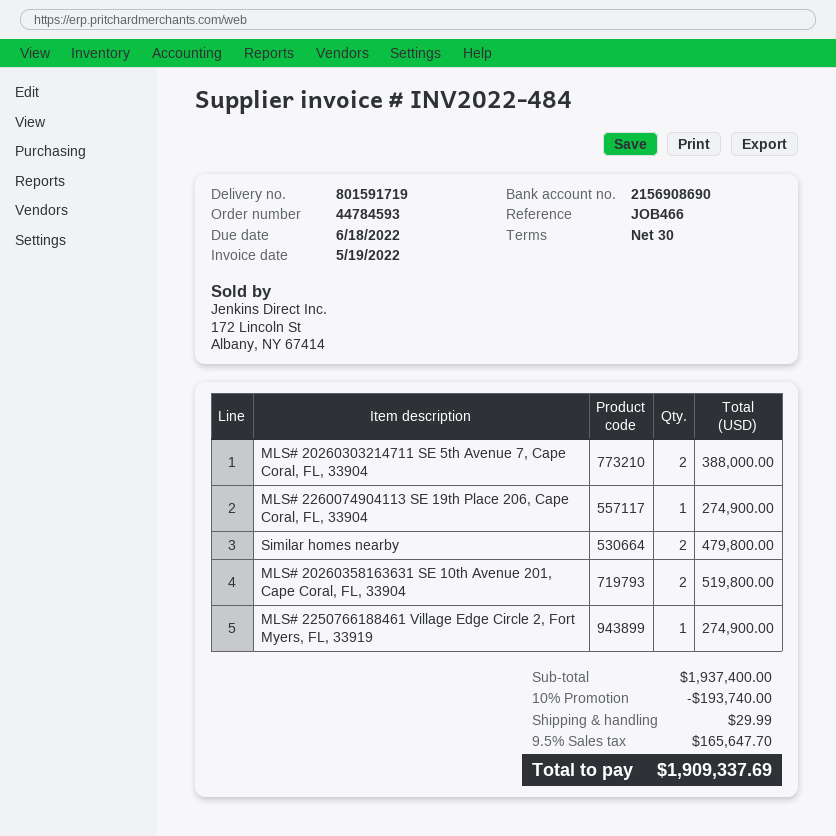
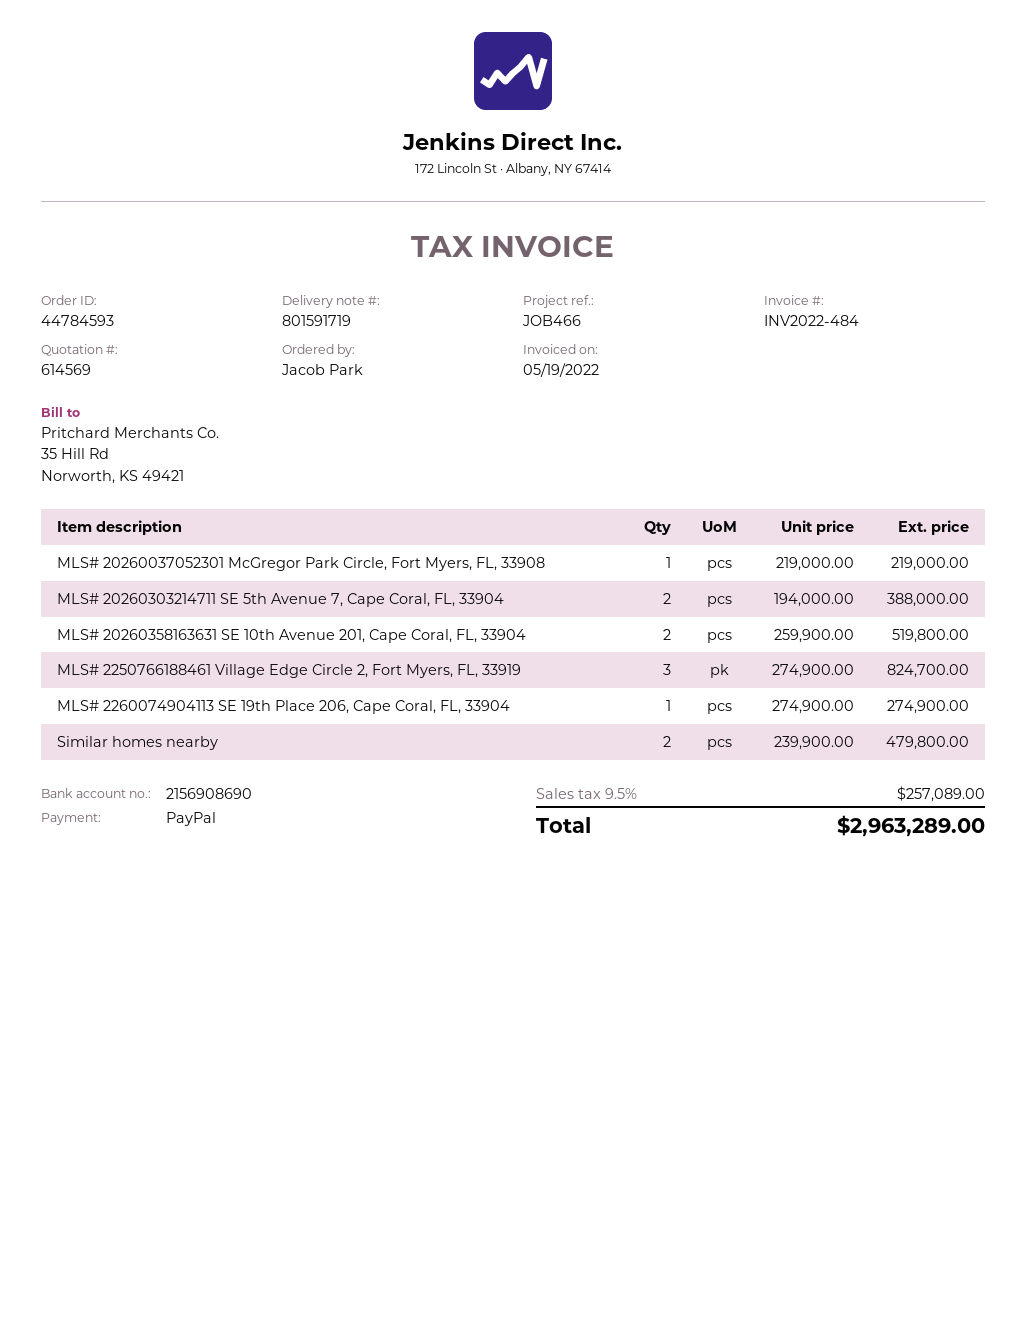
MLS# 2250766188461 Village Edge Circle 2, Fort Myers, FL, 33919: 1 for 274900.00 -> 3 for 824700.00
MLS# 20260037052301 McGregor Park Circle, Fort Myers, FL, 33908: none -> 1 for 219000.00
discount: 10% = 193740.00 -> none
shipping: 29.99 -> none
tax: 9.5% = 165647.70 -> 9.5% = 257089.00
total: 1909337.69 -> 2963289.00

